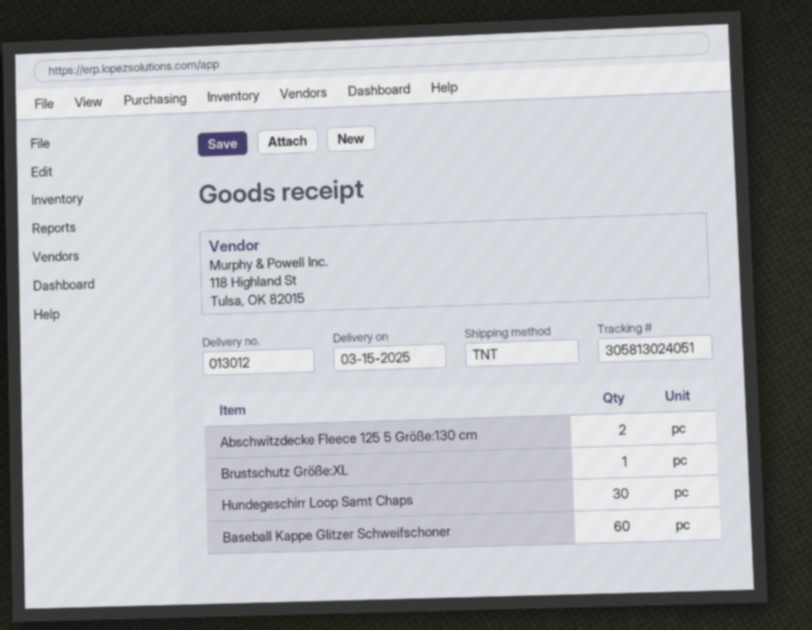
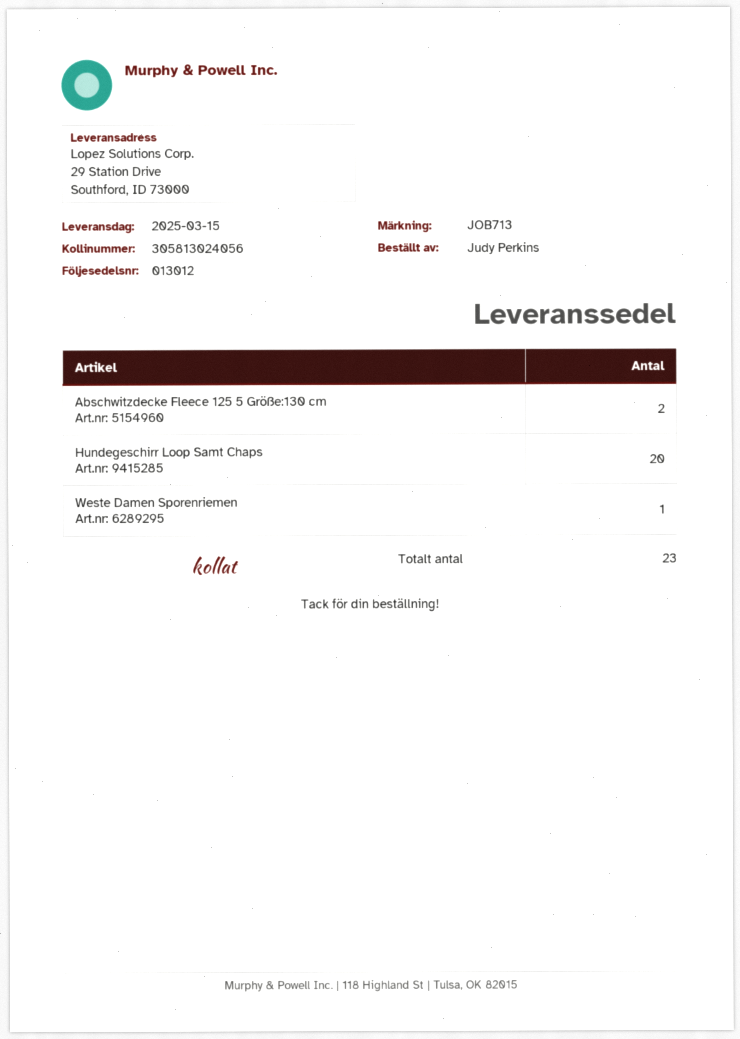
tracking number: 305813024051 -> 305813024056
Brustschutz Größe:XL: 1 -> none
Hundegeschirr Loop Samt Chaps: 30 -> 20
Baseball Kappe Glitzer Schweifschoner: 60 -> none
Weste Damen Sporenriemen: none -> 1

